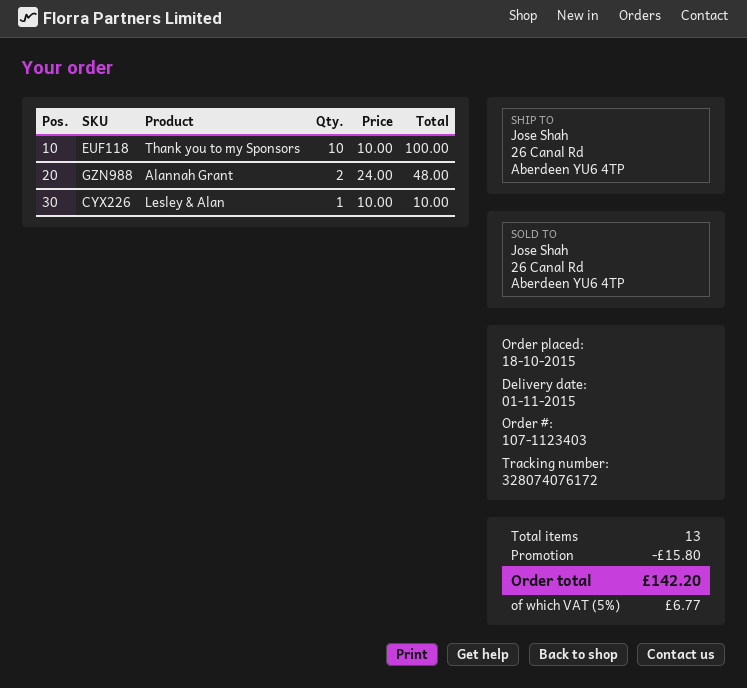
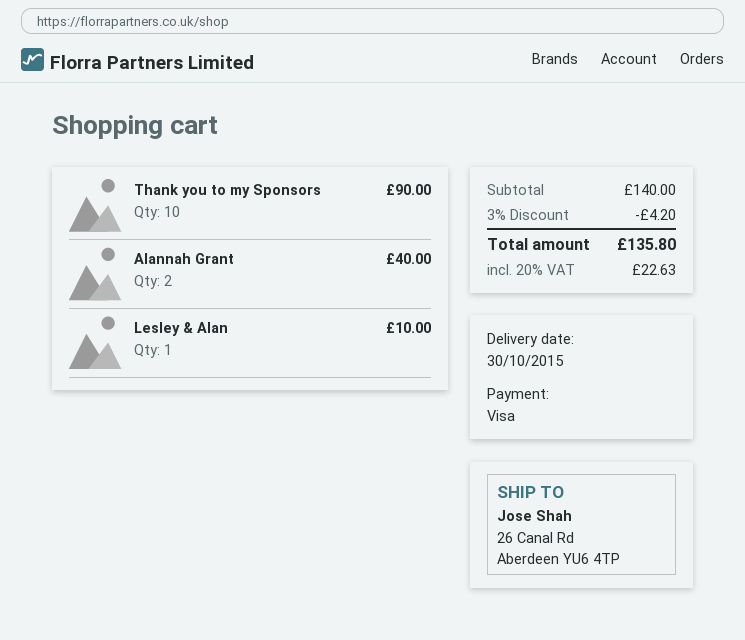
delivery date: 2015-11-01 -> 2015-10-30
Thank you to my Sponsors: 10 for 100.00 -> 10 for 90.00
Alannah Grant: 2 for 48.00 -> 2 for 40.00
discount: 15.80 -> 4.20
tax: 5% = 6.77 -> 20% = 22.63
total: 142.20 -> 135.80

